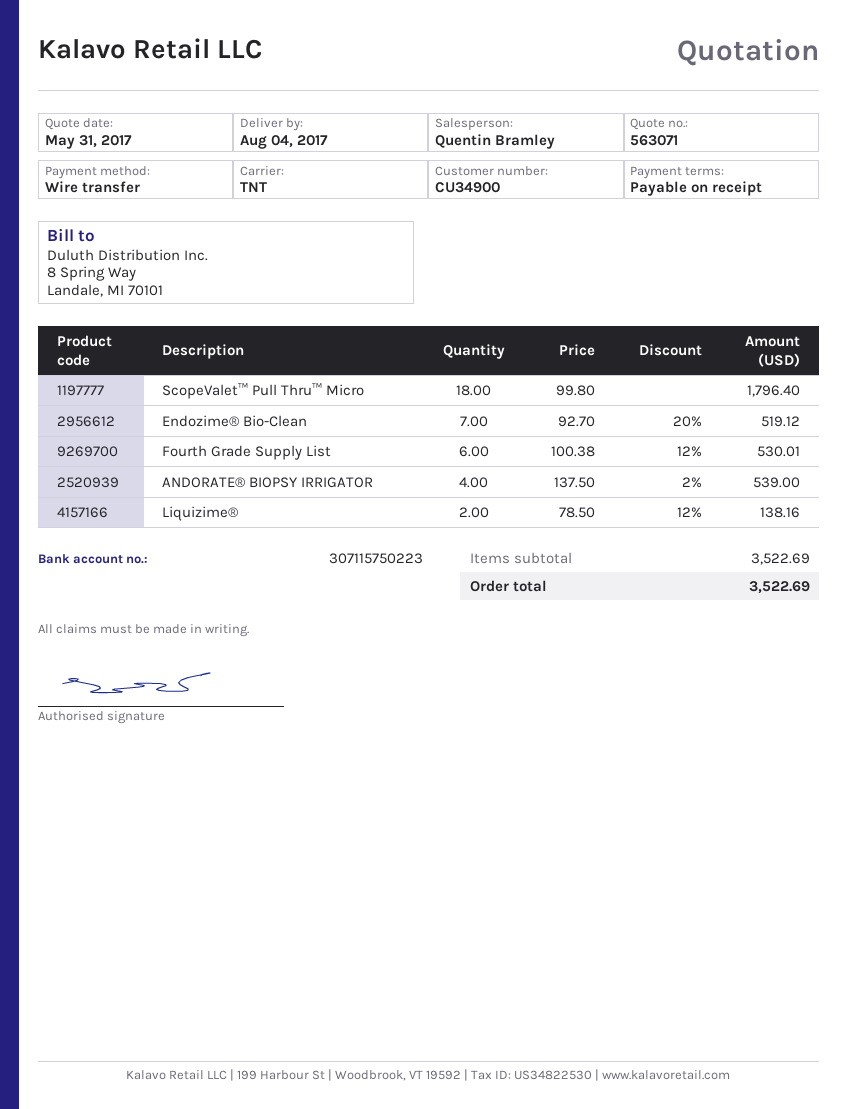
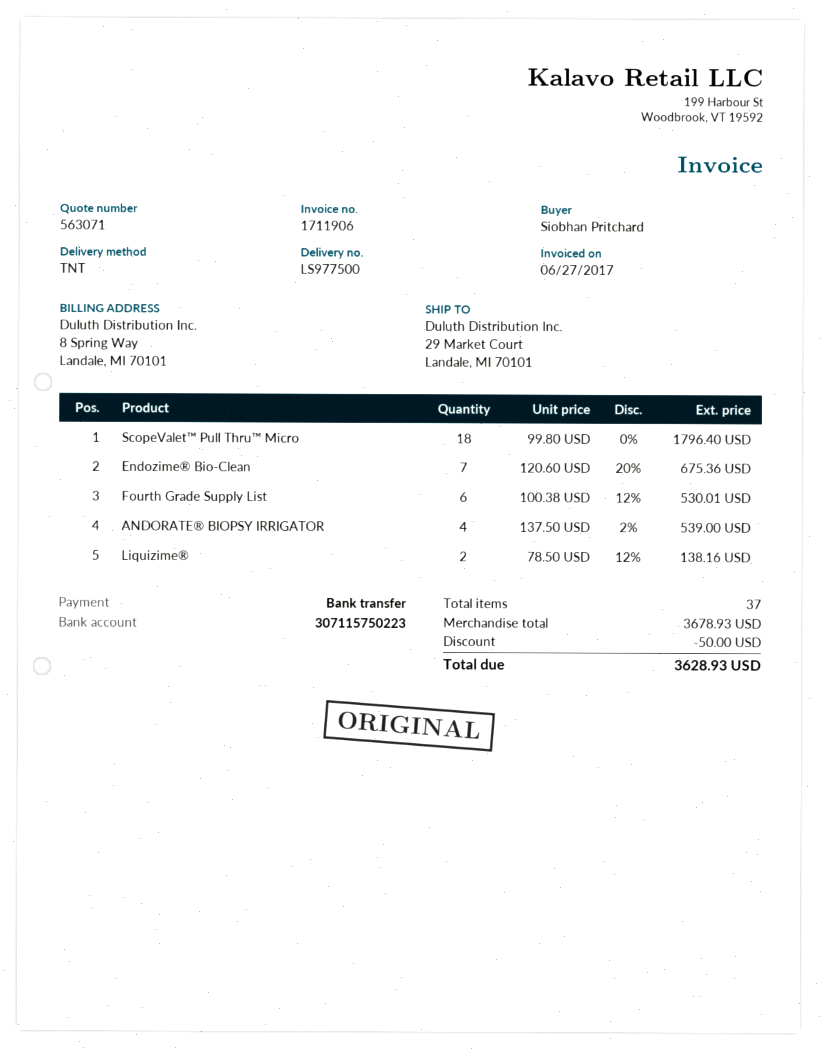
Endozime® Bio-Clean: 7 x 92.70 - 20% = 519.12 -> 7 x 120.60 - 20% = 675.36
subtotal: 3522.69 -> 3678.93
discount: none -> 50.00
total: 3522.69 -> 3628.93

